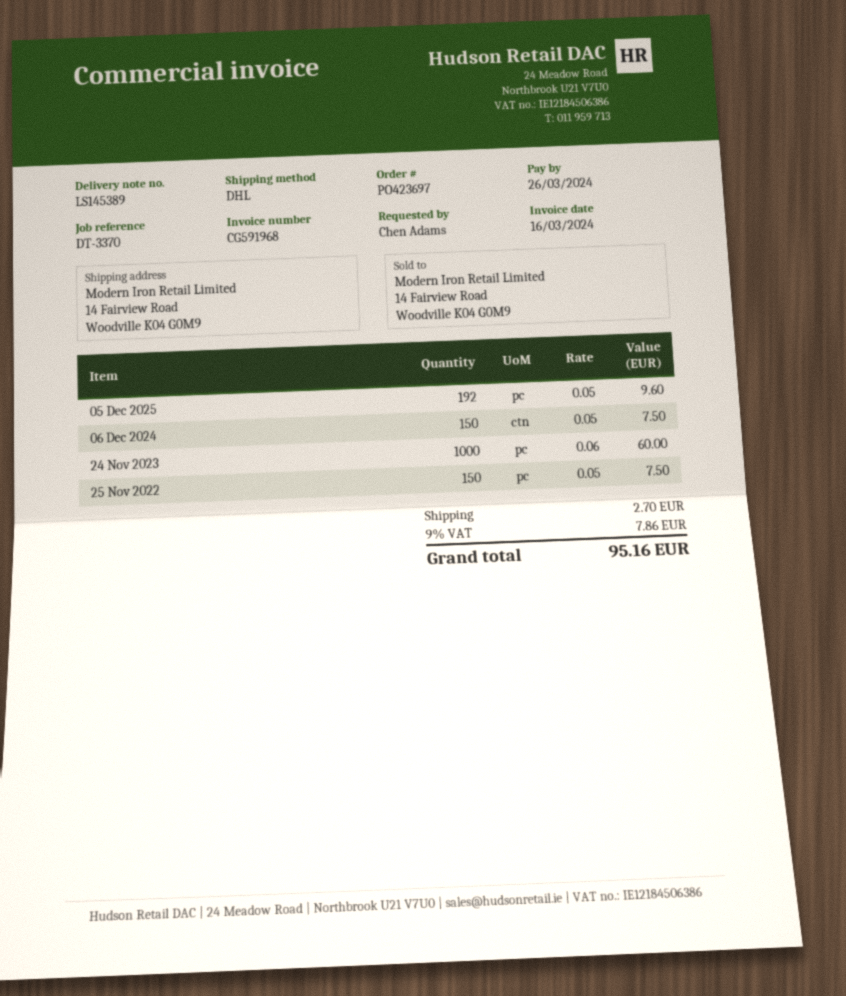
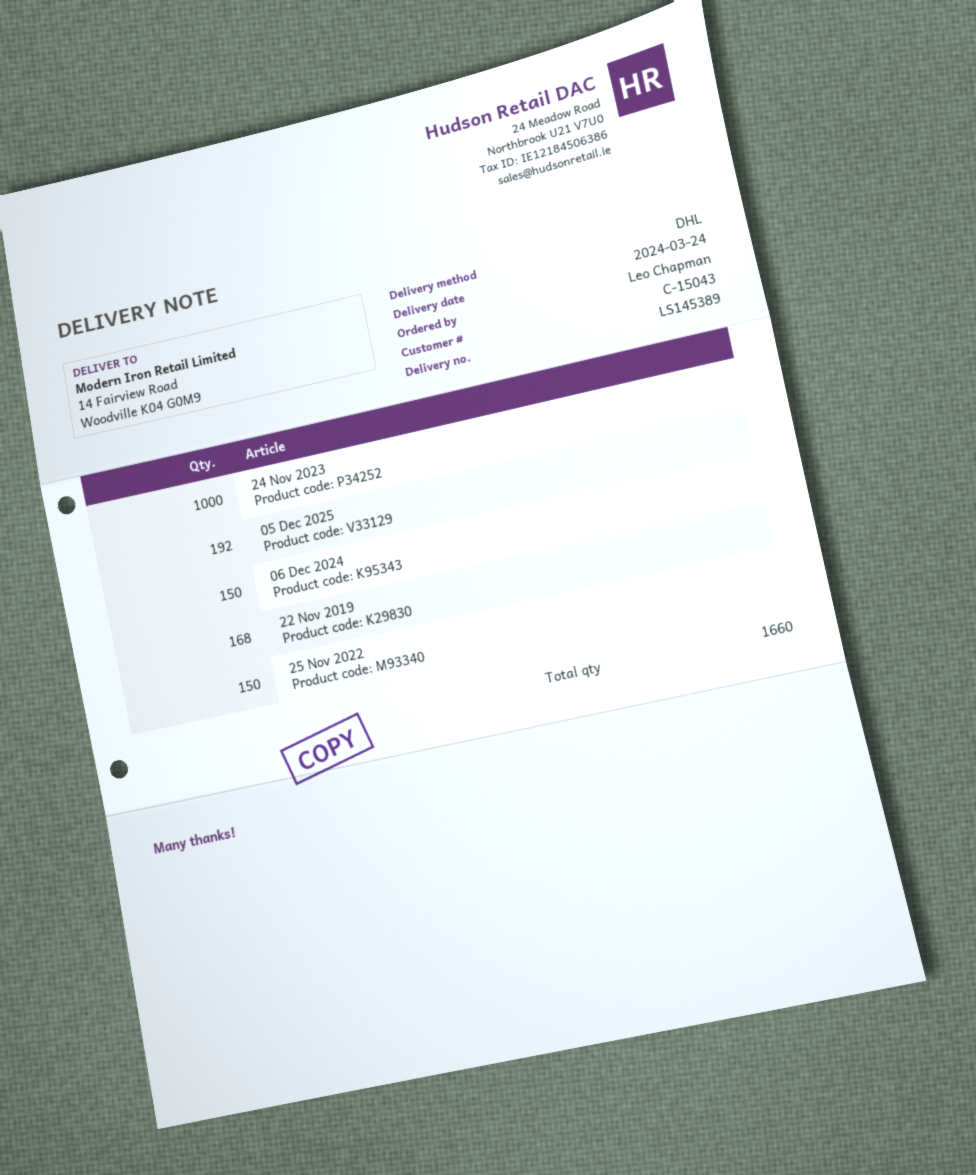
ordered by: Chen Adams -> Leo Chapman
22 Nov 2019: none -> 168

